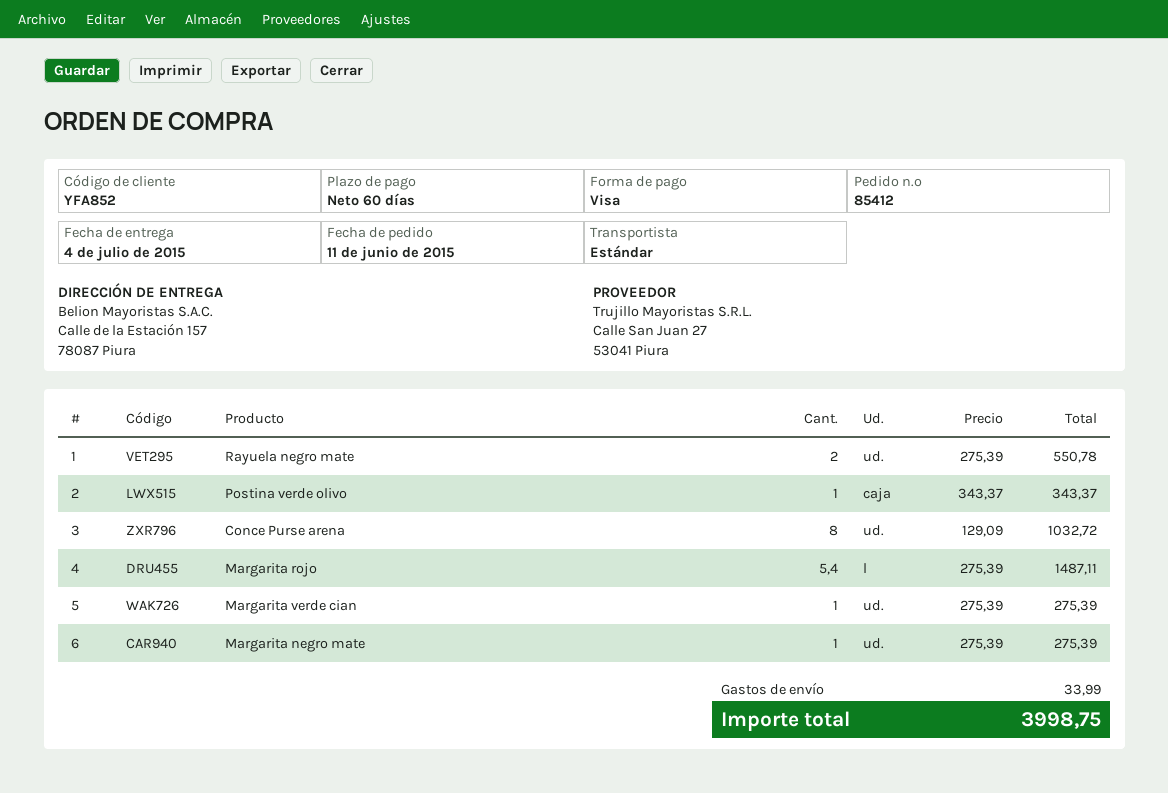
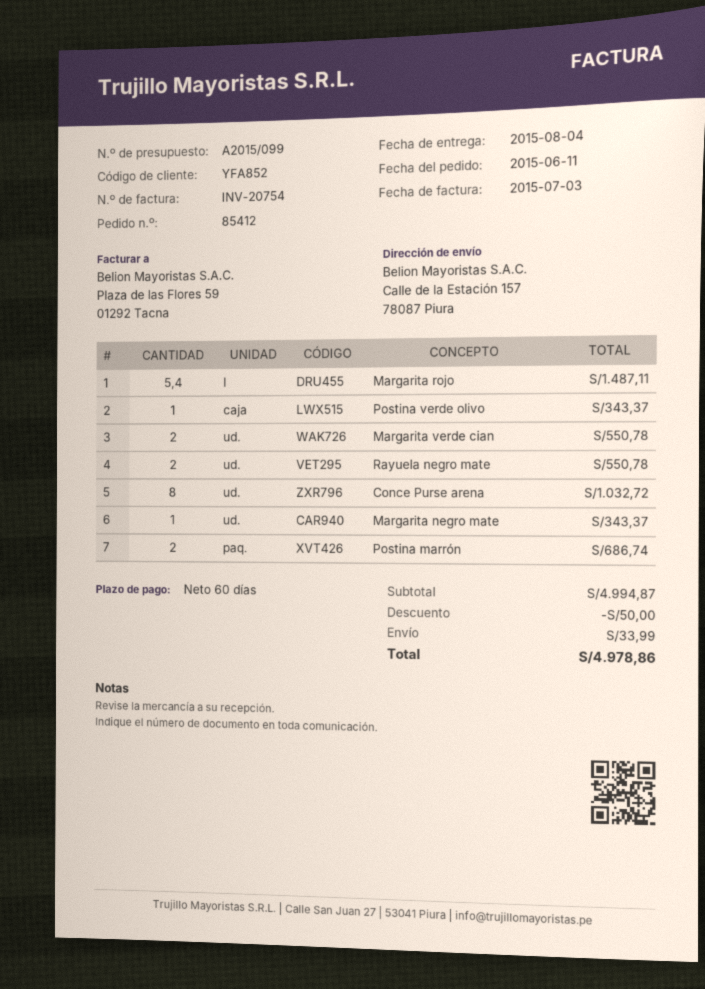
delivery date: 2015-07-04 -> 2015-08-04
Margarita verde cian: 1 for 275.39 -> 2 for 550.78
Margarita negro mate: 1 for 275.39 -> 1 for 343.37
Postina marrón: none -> 2 for 686.74
discount: none -> 50.00
total: 3998.75 -> 4978.86

